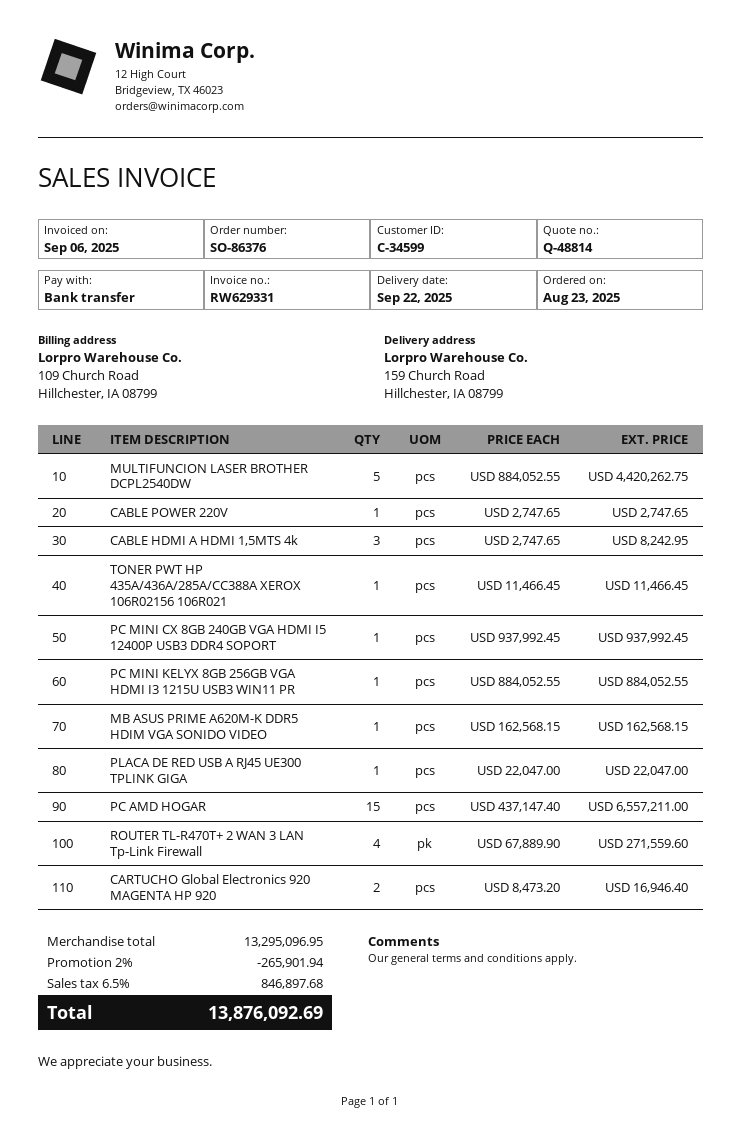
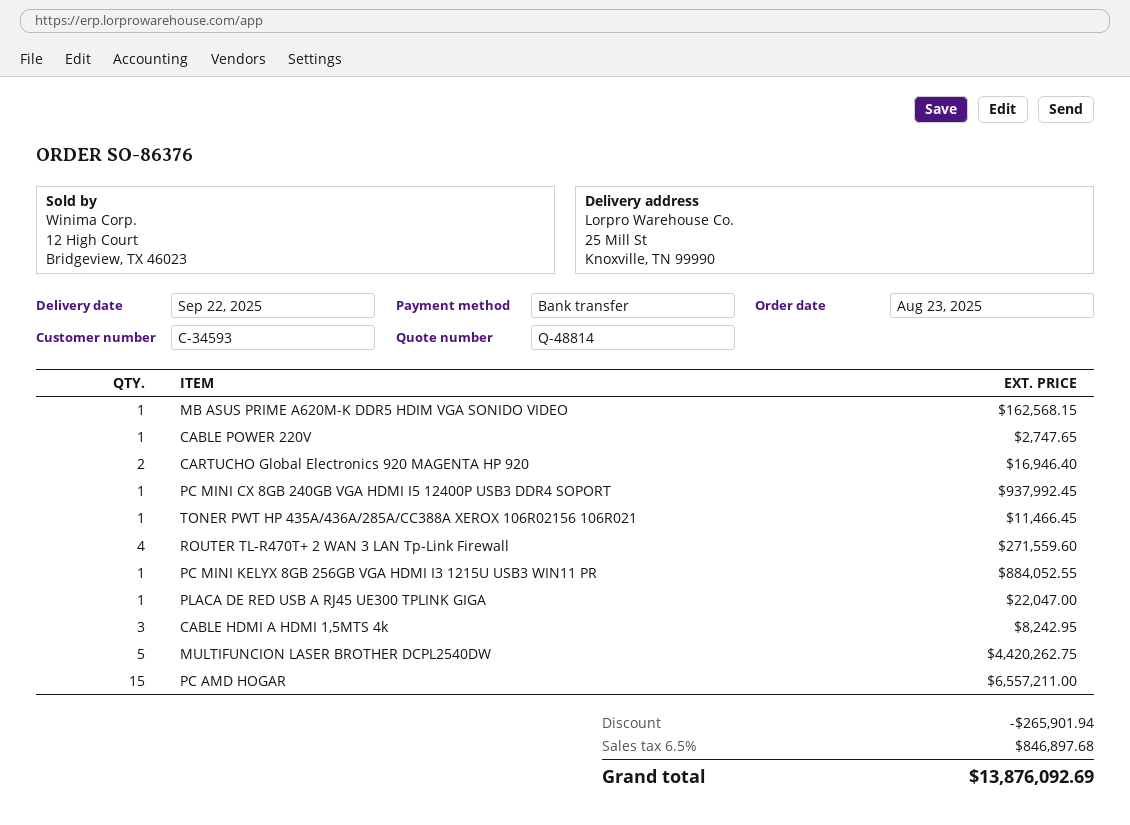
customer number: C-34599 -> C-34593
ship to: 159 Church Road, Hillchester, IA 08799 -> 25 Mill St, Knoxville, TN 99990

